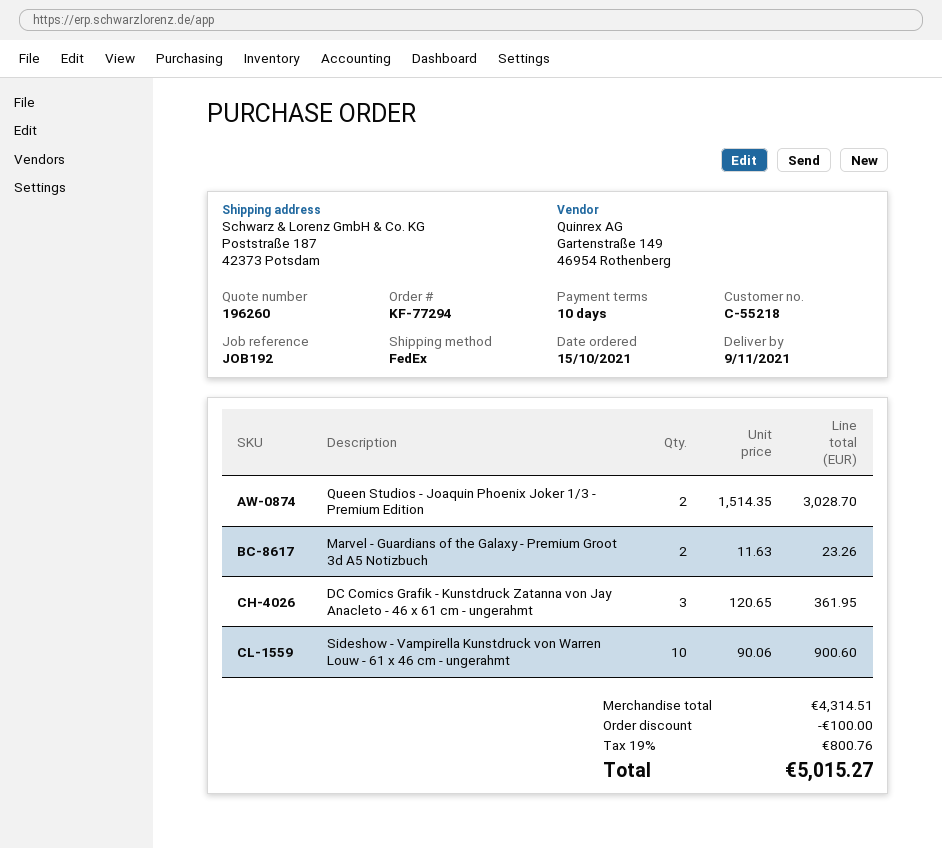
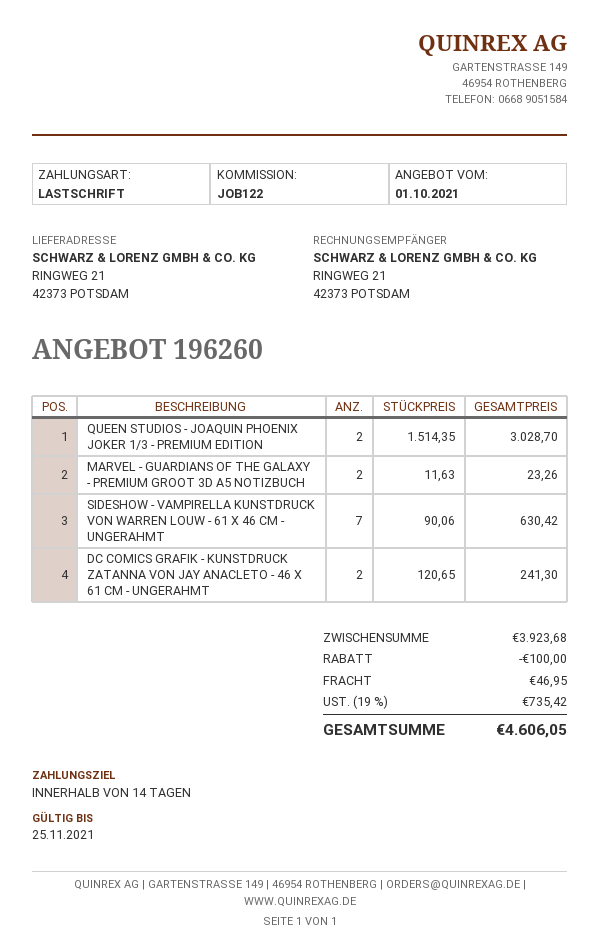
payment terms: 10 days -> 14 days
reference: JOB192 -> JOB122
ship to: Poststraße 187, 42373 Potsdam -> RINGWEG 21, 42373 POTSDAM
DC Comics Grafik - Kunstdruck Zatanna von Jay Anacleto - 46 x 61 cm - ungerahmt: 3 x 120.65 = 361.95 -> 2 x 120.65 = 241.30
Sideshow - Vampirella Kunstdruck von Warren Louw - 61 x 46 cm - ungerahmt: 10 x 90.06 = 900.60 -> 7 x 90.06 = 630.42
subtotal: 4314.51 -> 3923.68
shipping: none -> 46.95
tax: 19% = 800.76 -> 19% = 735.42
total: 5015.27 -> 4606.05

